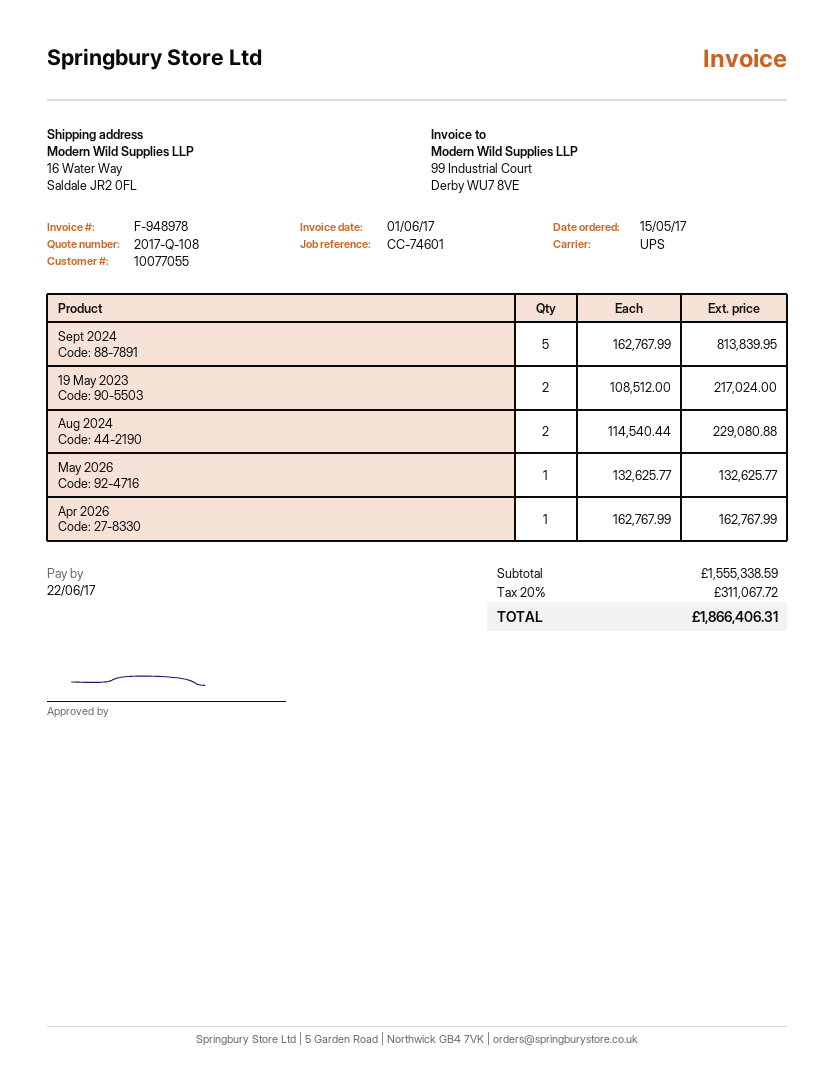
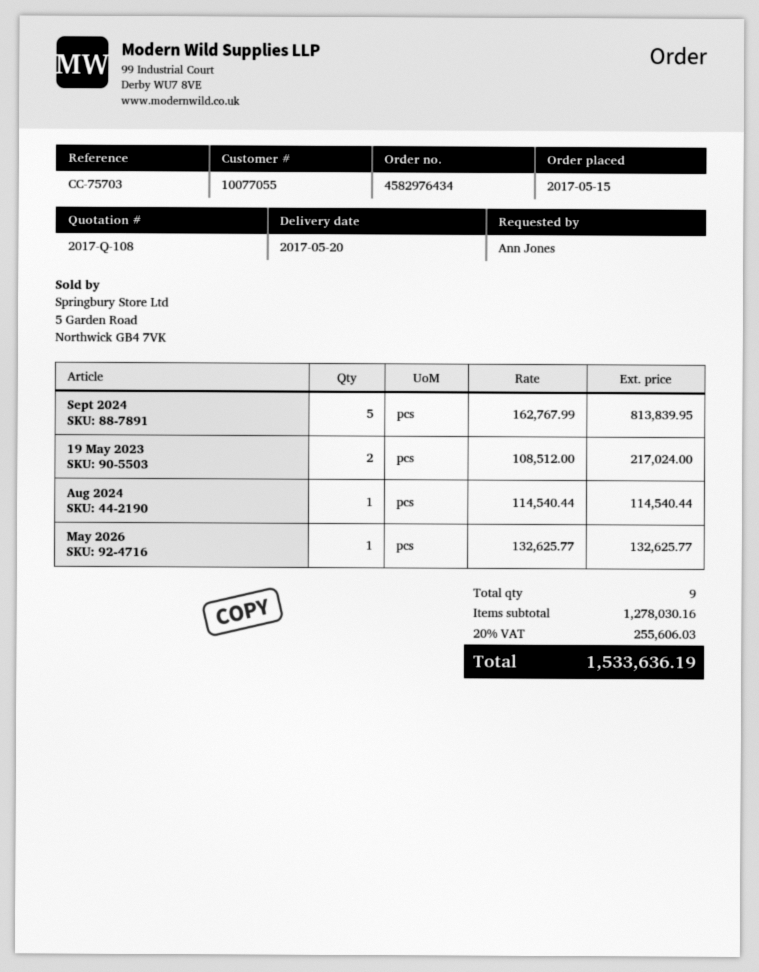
reference: CC-74601 -> CC-75703
Aug 2024: 2 x 114540.44 = 229080.88 -> 1 x 114540.44 = 114540.44
Apr 2026: 1 x 162767.99 = 162767.99 -> none
subtotal: 1555338.59 -> 1278030.16
tax: 20% = 311067.72 -> 20% = 255606.03
total: 1866406.31 -> 1533636.19

